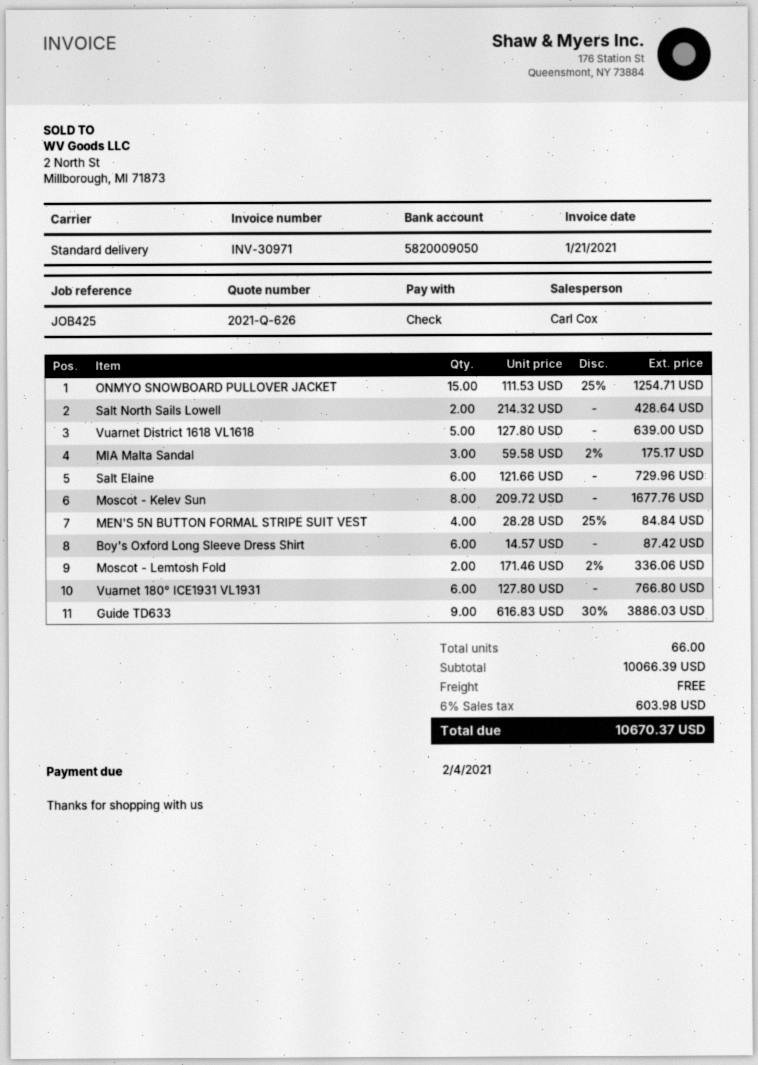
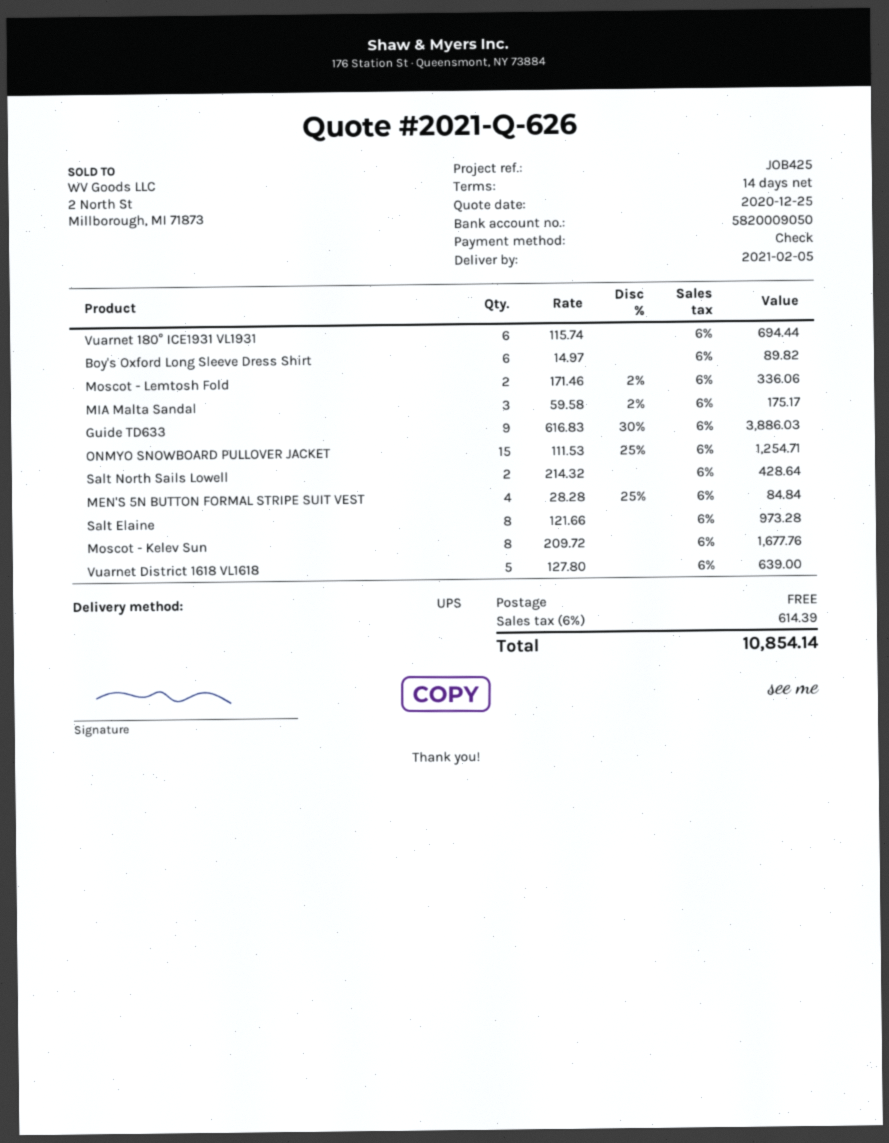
shipping method: standard -> UPS
Salt Elaine: 6 x 121.66 = 729.96 -> 8 x 121.66 = 973.28
Boy's Oxford Long Sleeve Dress Shirt: 6 x 14.57 = 87.42 -> 6 x 14.97 = 89.82
Vuarnet 180° ICE1931 VL1931: 6 x 127.80 = 766.80 -> 6 x 115.74 = 694.44
tax: 6% = 603.98 -> 6% = 614.39
total: 10670.37 -> 10854.14

